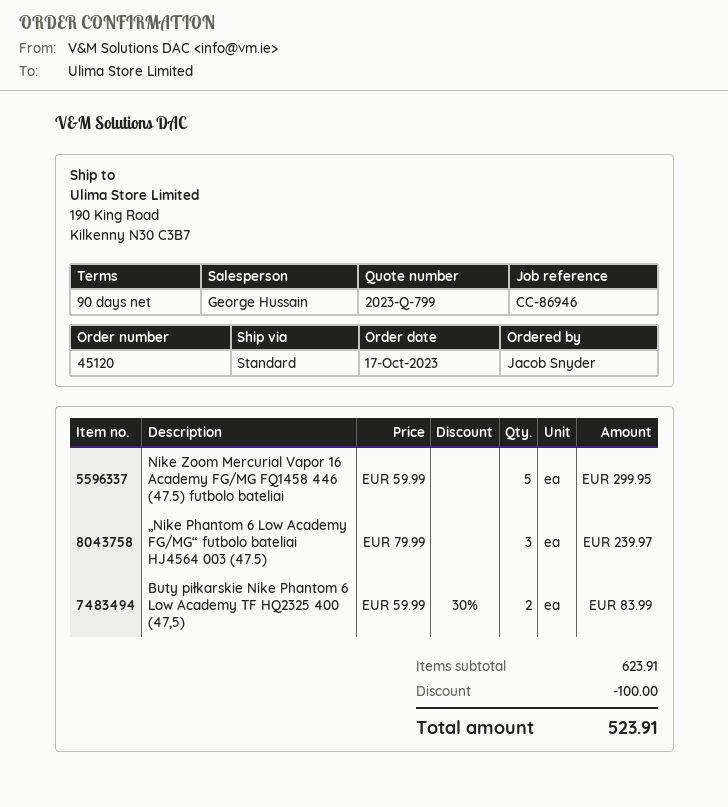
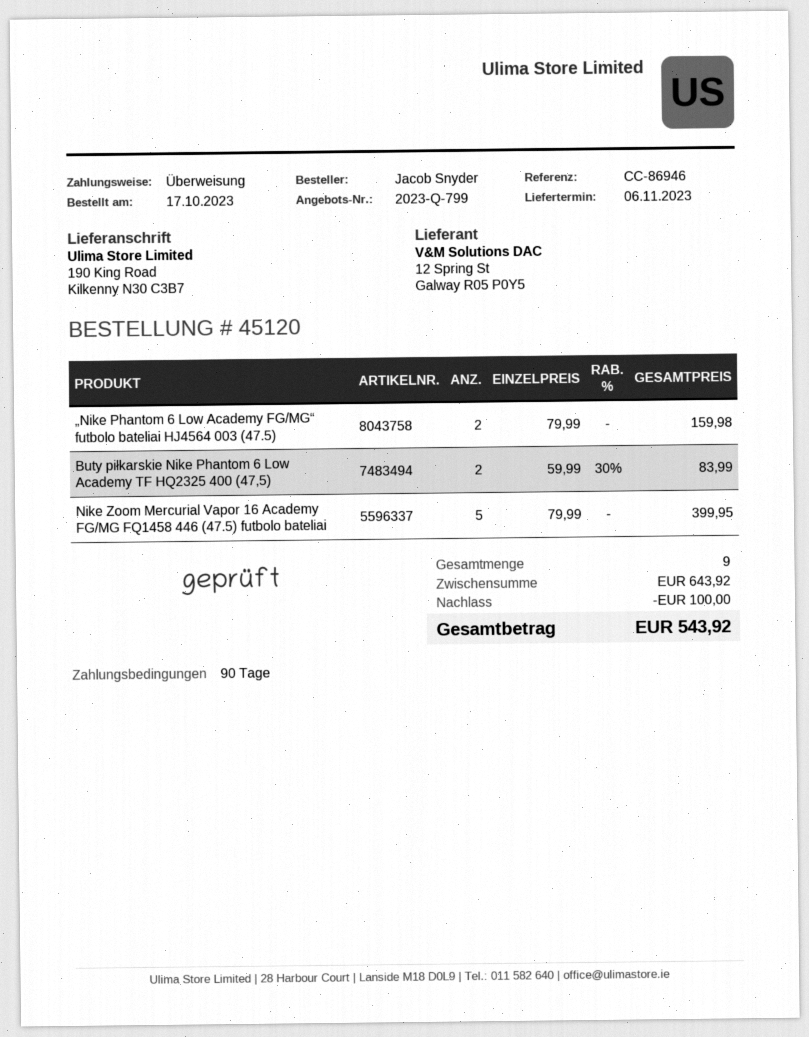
Nike Zoom Mercurial Vapor 16 Academy FG/MG FQ1458 446 (47.5) futbolo bateliai: 5 x 59.99 = 299.95 -> 5 x 79.99 = 399.95
„Nike Phantom 6 Low Academy FG/MG“ futbolo bateliai HJ4564 003 (47.5): 3 x 79.99 = 239.97 -> 2 x 79.99 = 159.98
subtotal: 623.91 -> 643.92
total: 523.91 -> 543.92

